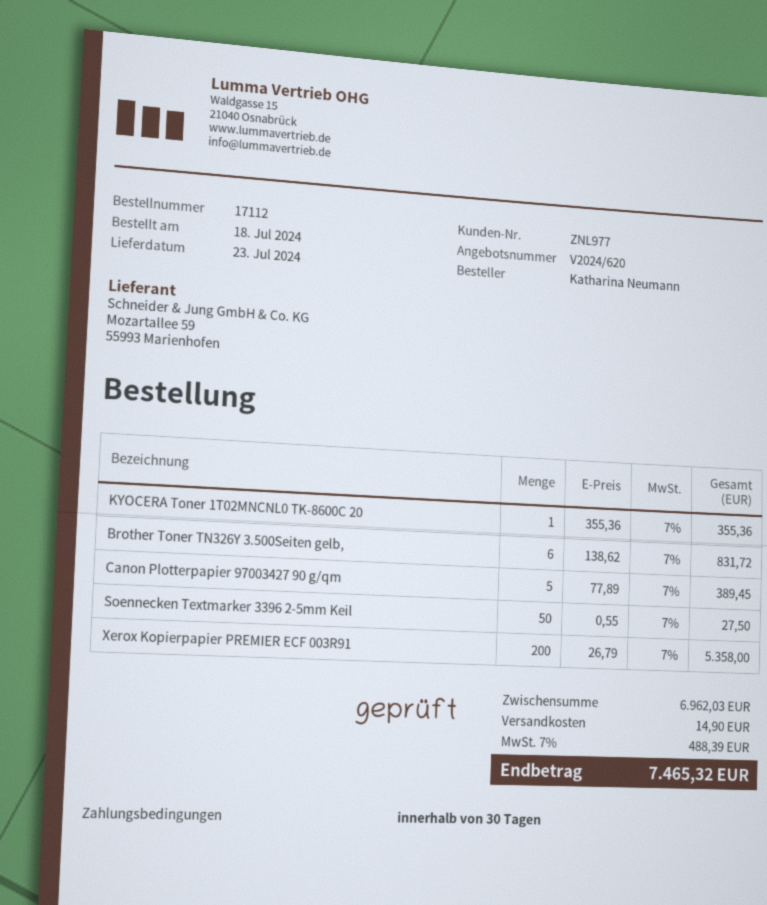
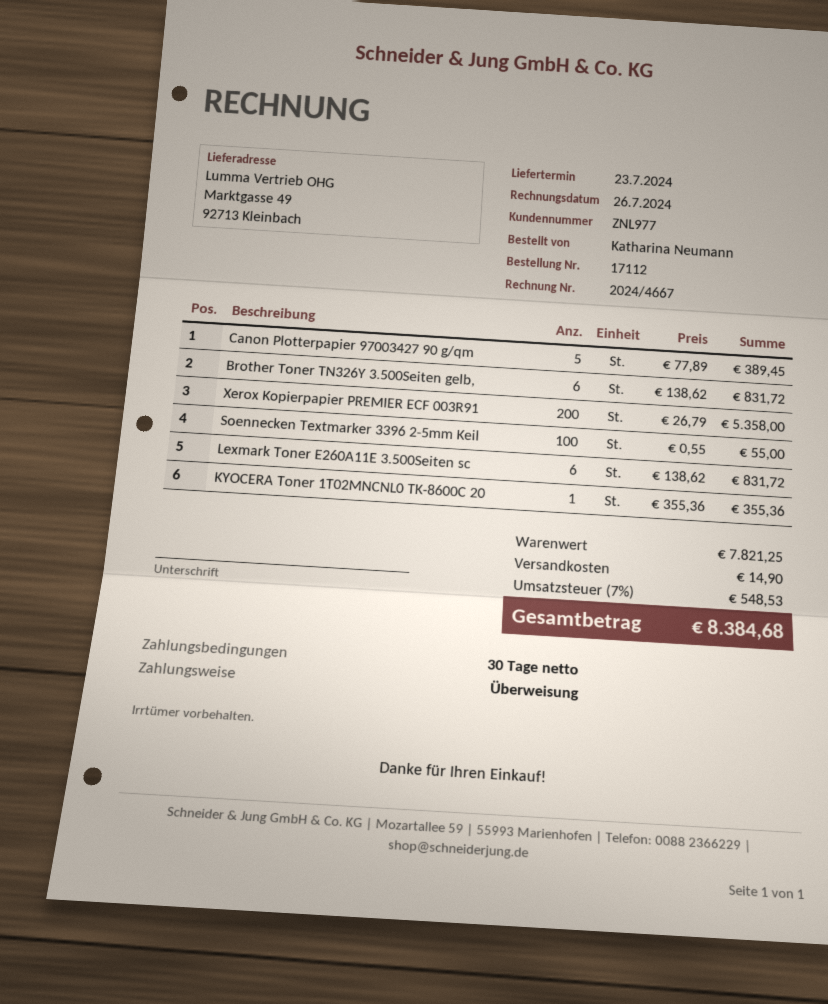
Soennecken Textmarker 3396 2-5mm Keil: 50 x 0.55 = 27.50 -> 100 x 0.55 = 55.00
Lexmark Toner E260A11E 3.500Seiten sc: none -> 6 x 138.62 = 831.72
subtotal: 6962.03 -> 7821.25
tax: 7% = 488.39 -> 7% = 548.53
total: 7465.32 -> 8384.68

